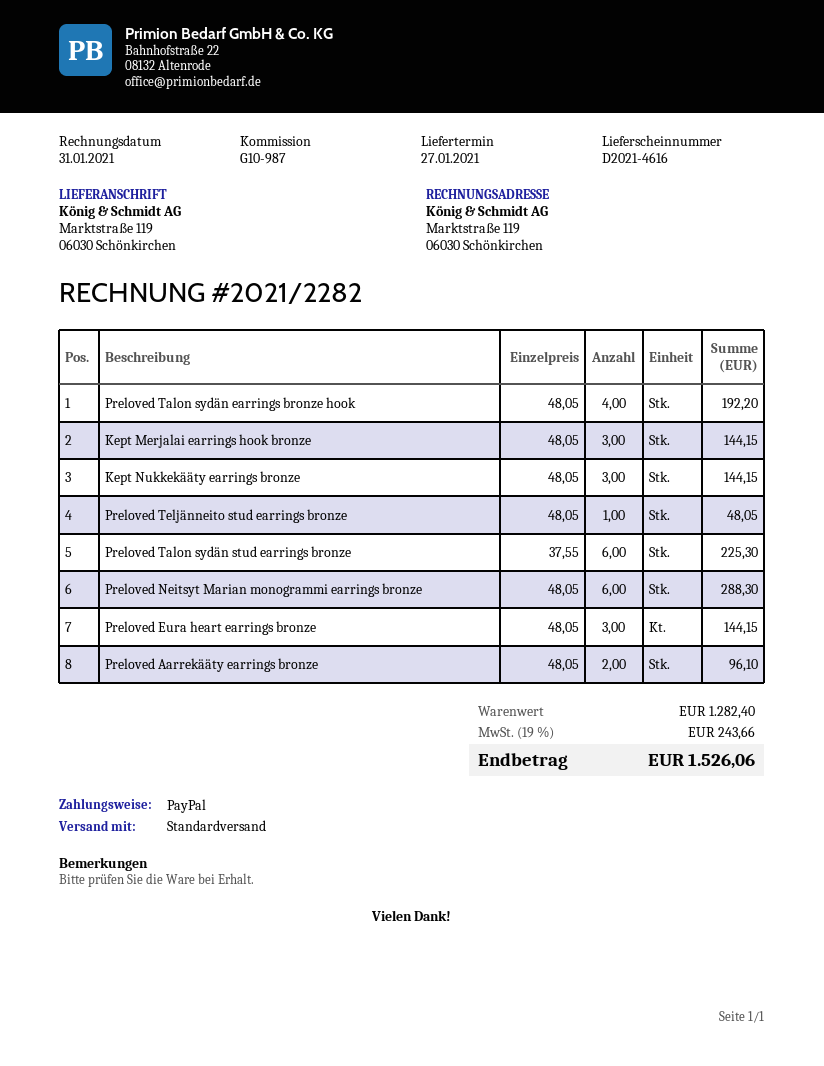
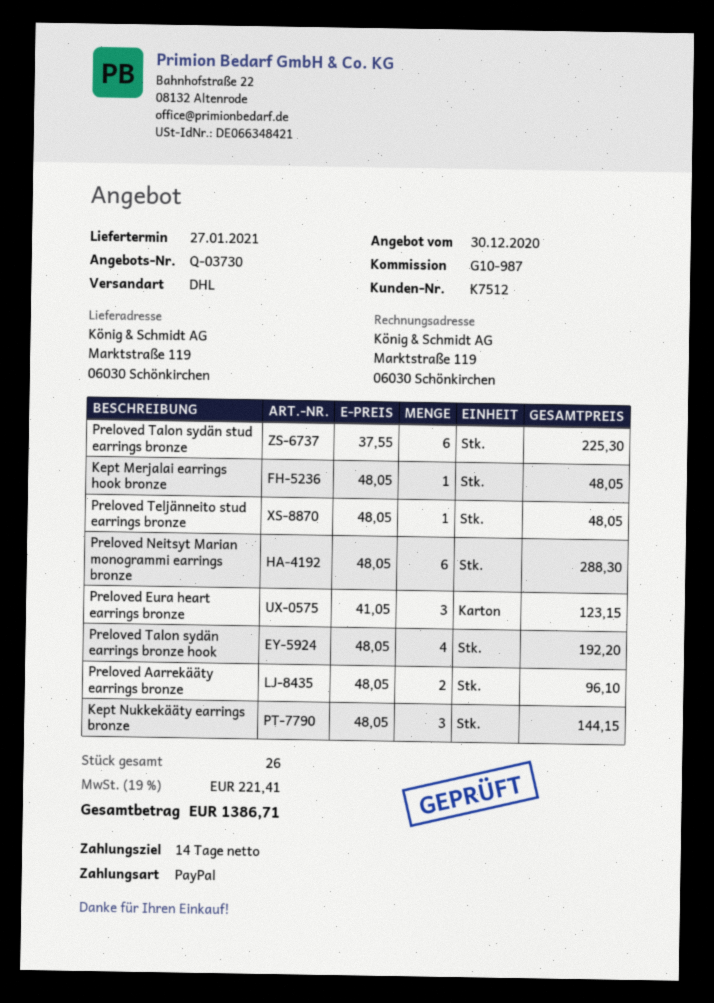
shipping method: standard -> DHL
Kept Merjalai earrings hook bronze: 3 x 48.05 = 144.15 -> 1 x 48.05 = 48.05
Preloved Eura heart earrings bronze: 3 x 48.05 = 144.15 -> 3 x 41.05 = 123.15
tax: 19% = 243.66 -> 19% = 221.41
total: 1526.06 -> 1386.71

